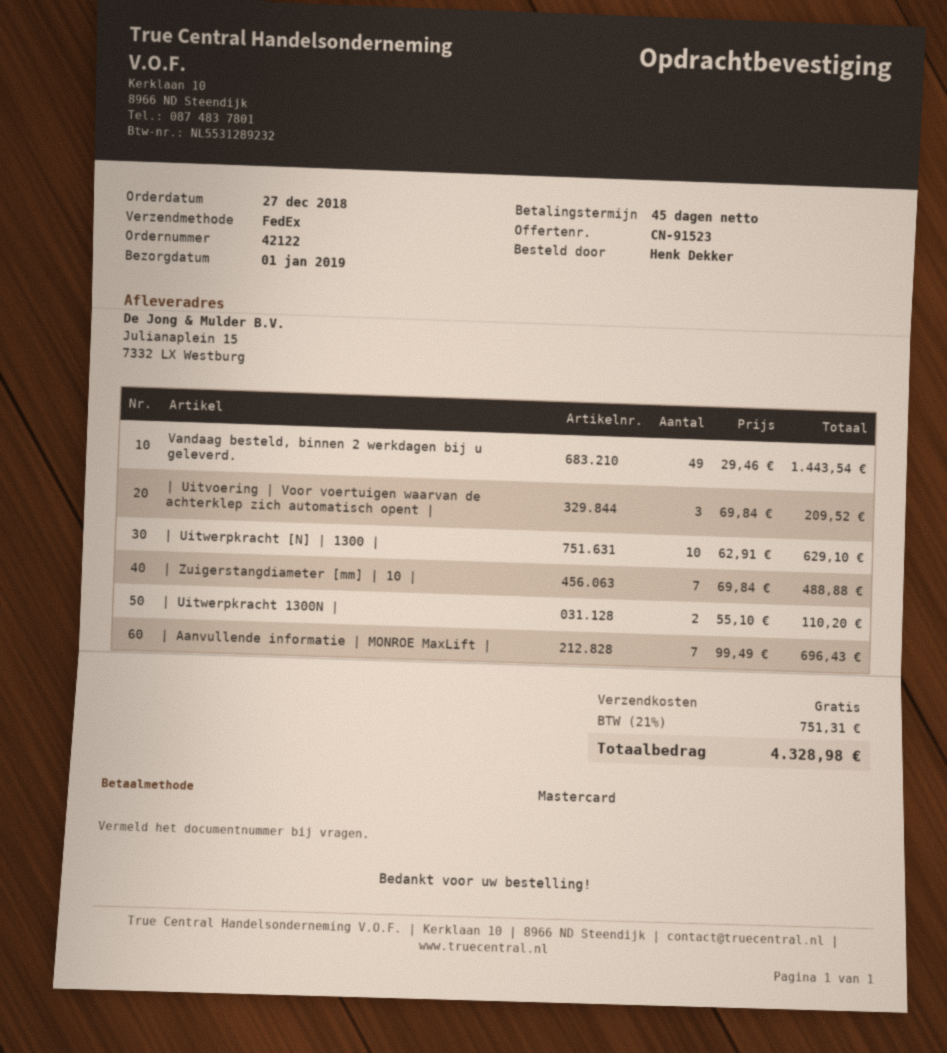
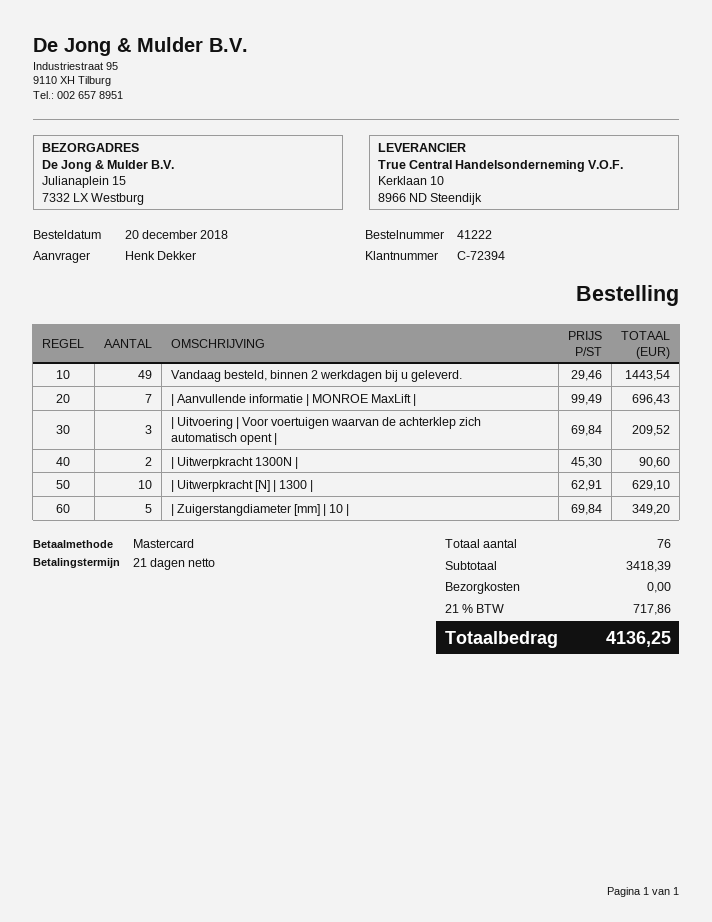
order number: 42122 -> 41222
order date: 2018-12-27 -> 2018-12-20
payment terms: 45 days -> 21 days
| Zuigerstangdiameter [mm] | 10 |: 7 x 69.84 = 488.88 -> 5 x 69.84 = 349.20
| Uitwerpkracht 1300N |: 2 x 55.10 = 110.20 -> 2 x 45.30 = 90.60
tax: 21% = 751.31 -> 21% = 717.86
total: 4328.98 -> 4136.25

